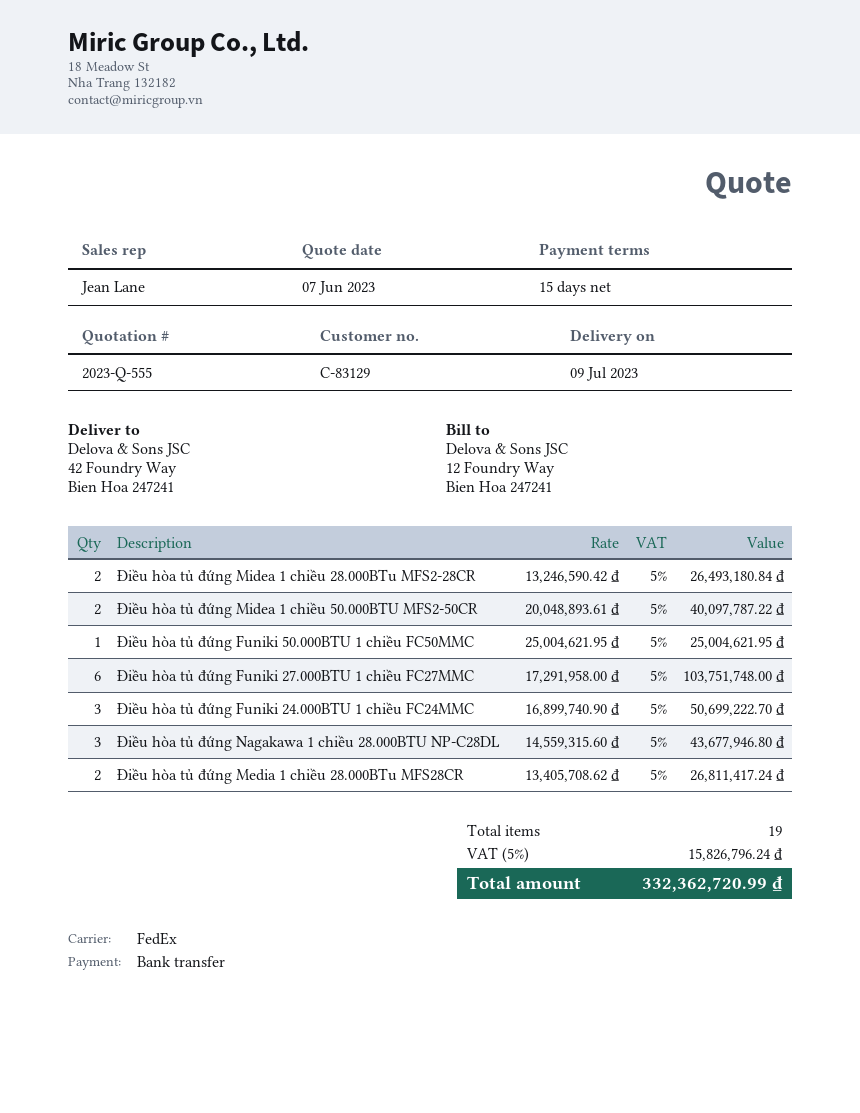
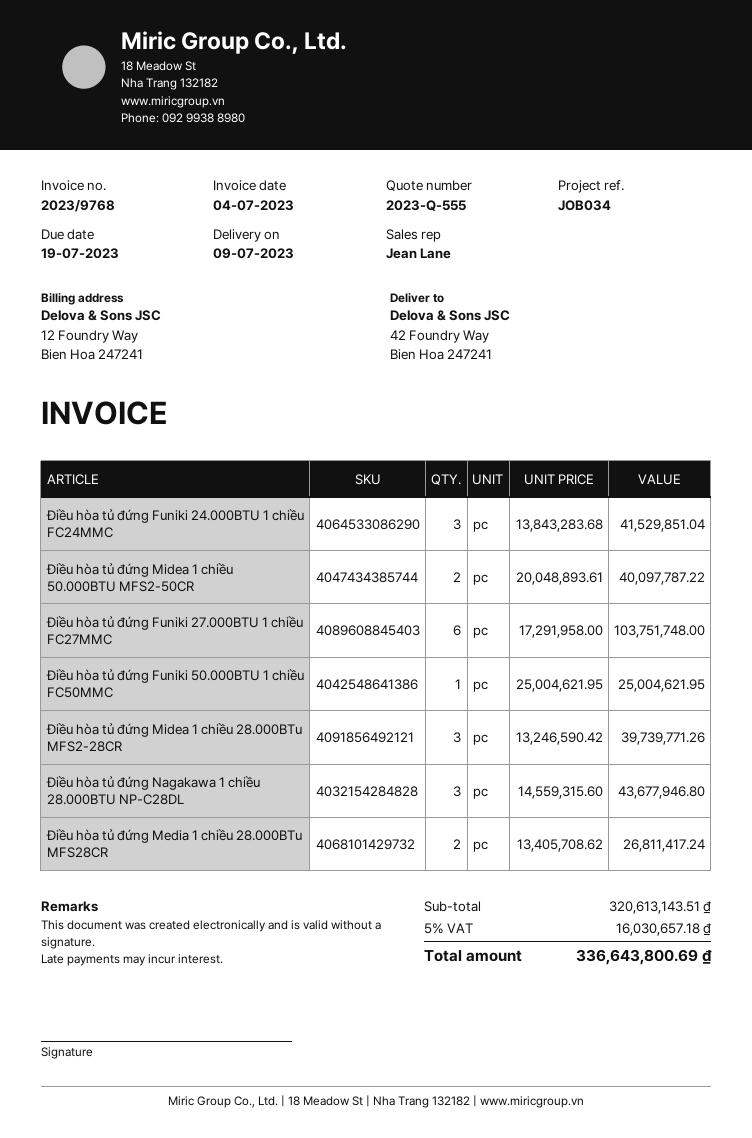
Điều hòa tủ đứng Midea 1 chiều 28.000BTu MFS2-28CR: 2 x 13246590.42 = 26493180.84 -> 3 x 13246590.42 = 39739771.26
Điều hòa tủ đứng Funiki 24.000BTU 1 chiều FC24MMC: 3 x 16899740.90 = 50699222.70 -> 3 x 13843283.68 = 41529851.04
tax: 5% = 15826796.24 -> 5% = 16030657.18
total: 332362720.99 -> 336643800.69

